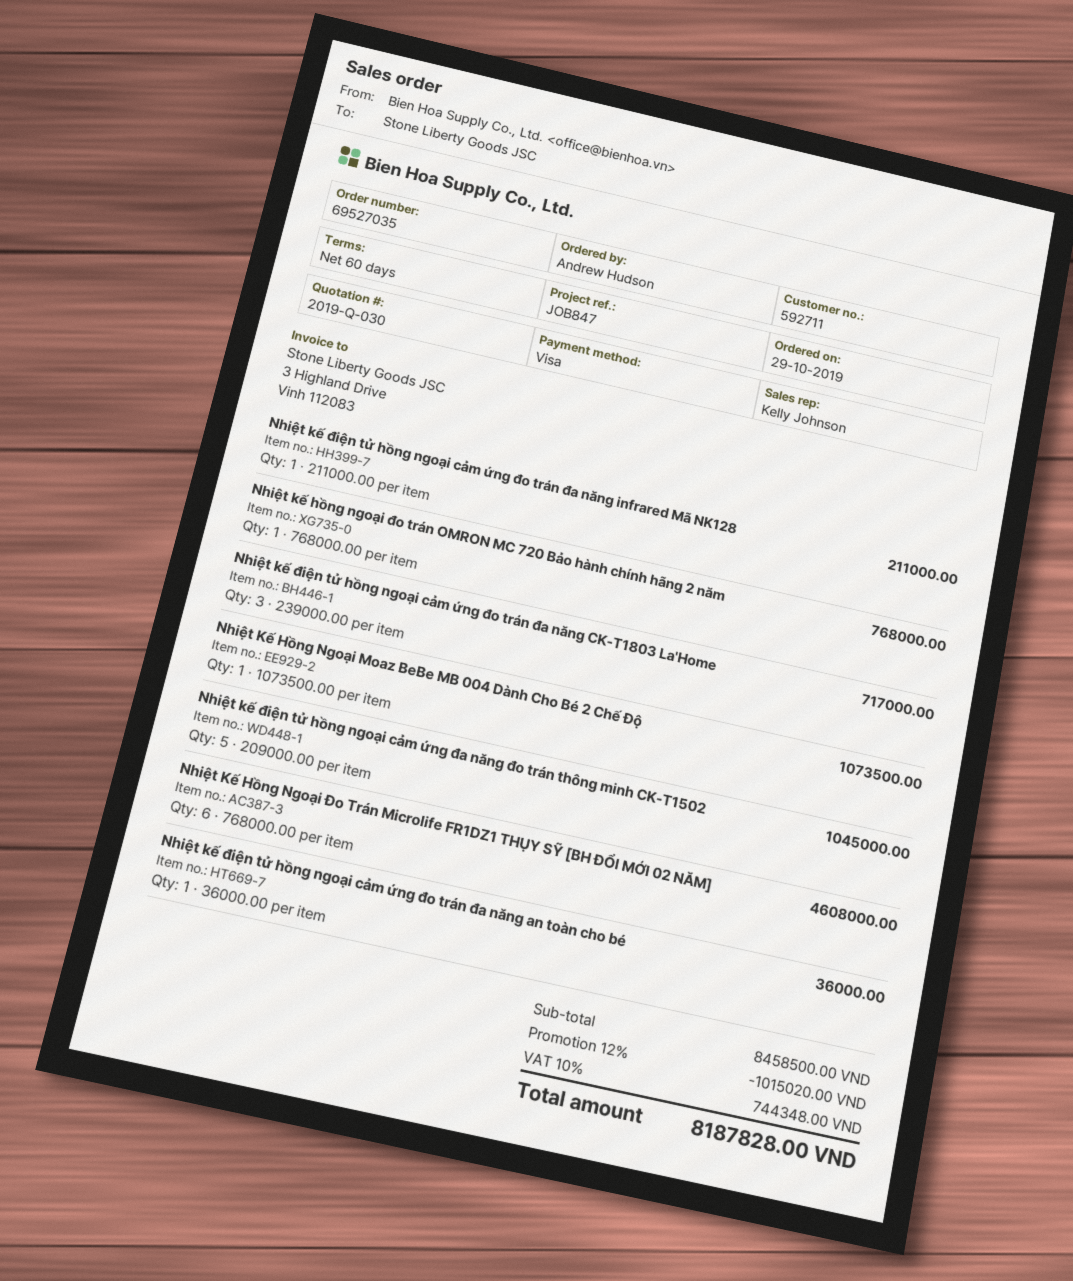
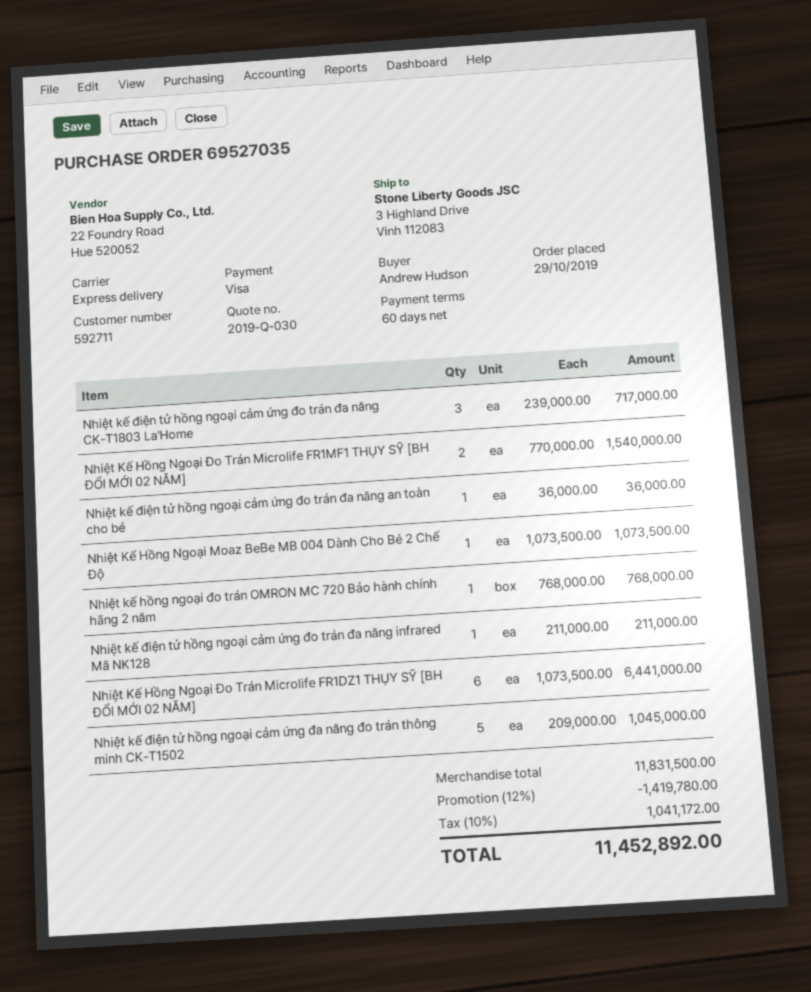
Nhiệt Kế Hồng Ngoại Đo Trán Microlife FR1DZ1 THỤY SỸ [BH ĐỔI MỚI 02 NĂM]: 6 x 768000.00 = 4608000.00 -> 6 x 1073500.00 = 6441000.00
Nhiệt Kế Hồng Ngoại Đo Trán Microlife FR1MF1 THỤY SỸ [BH ĐỔI MỚI 02 NĂM]: none -> 2 x 770000.00 = 1540000.00
subtotal: 8458500.00 -> 11831500.00
discount: 12% = 1015020.00 -> 12% = 1419780.00
tax: 10% = 744348.00 -> 10% = 1041172.00
total: 8187828.00 -> 11452892.00

